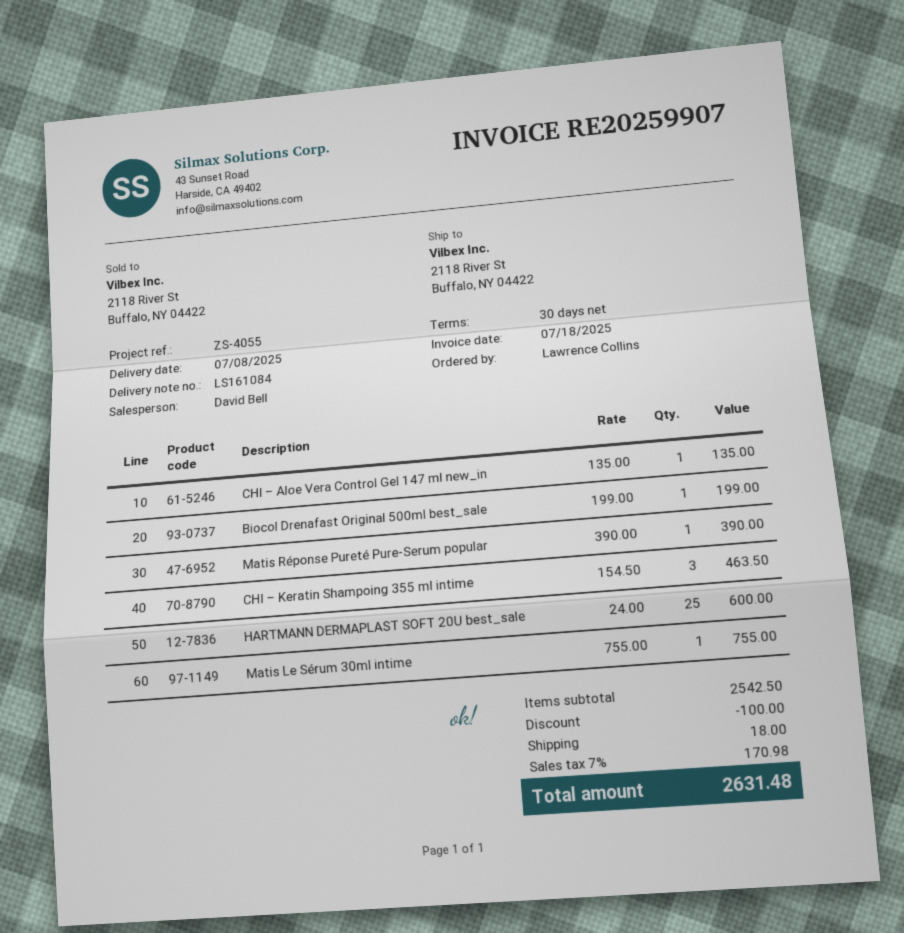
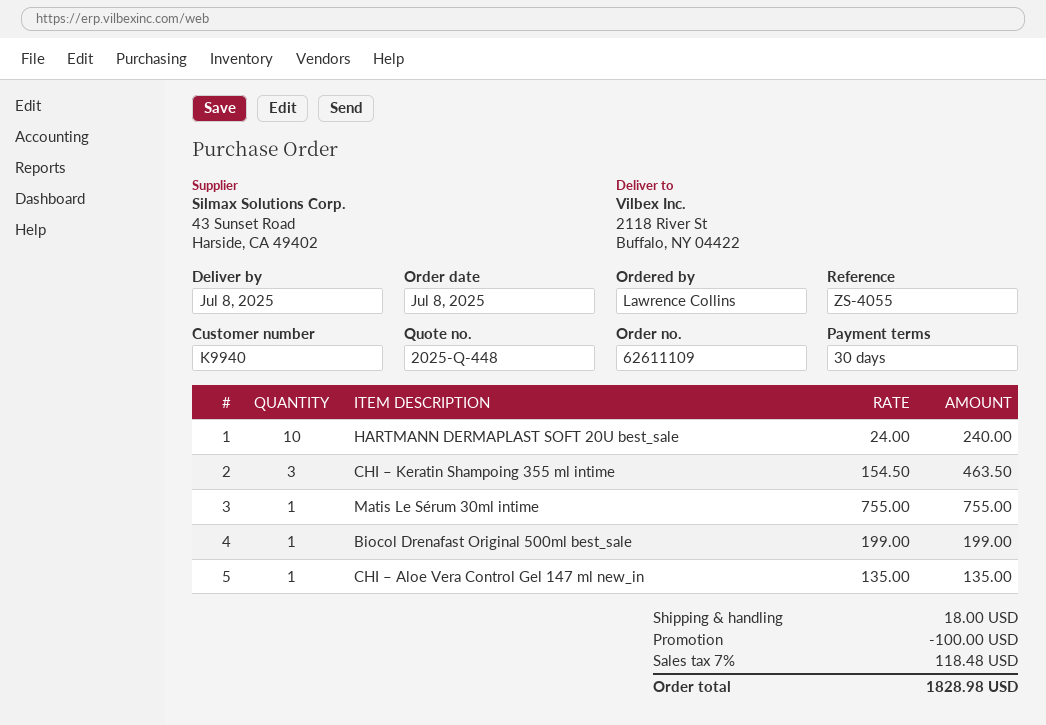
Matis Réponse Pureté Pure-Serum popular: 1 x 390.00 = 390.00 -> none
HARTMANN DERMAPLAST SOFT 20U best_sale: 25 x 24.00 = 600.00 -> 10 x 24.00 = 240.00
tax: 7% = 170.98 -> 7% = 118.48
total: 2631.48 -> 1828.98

